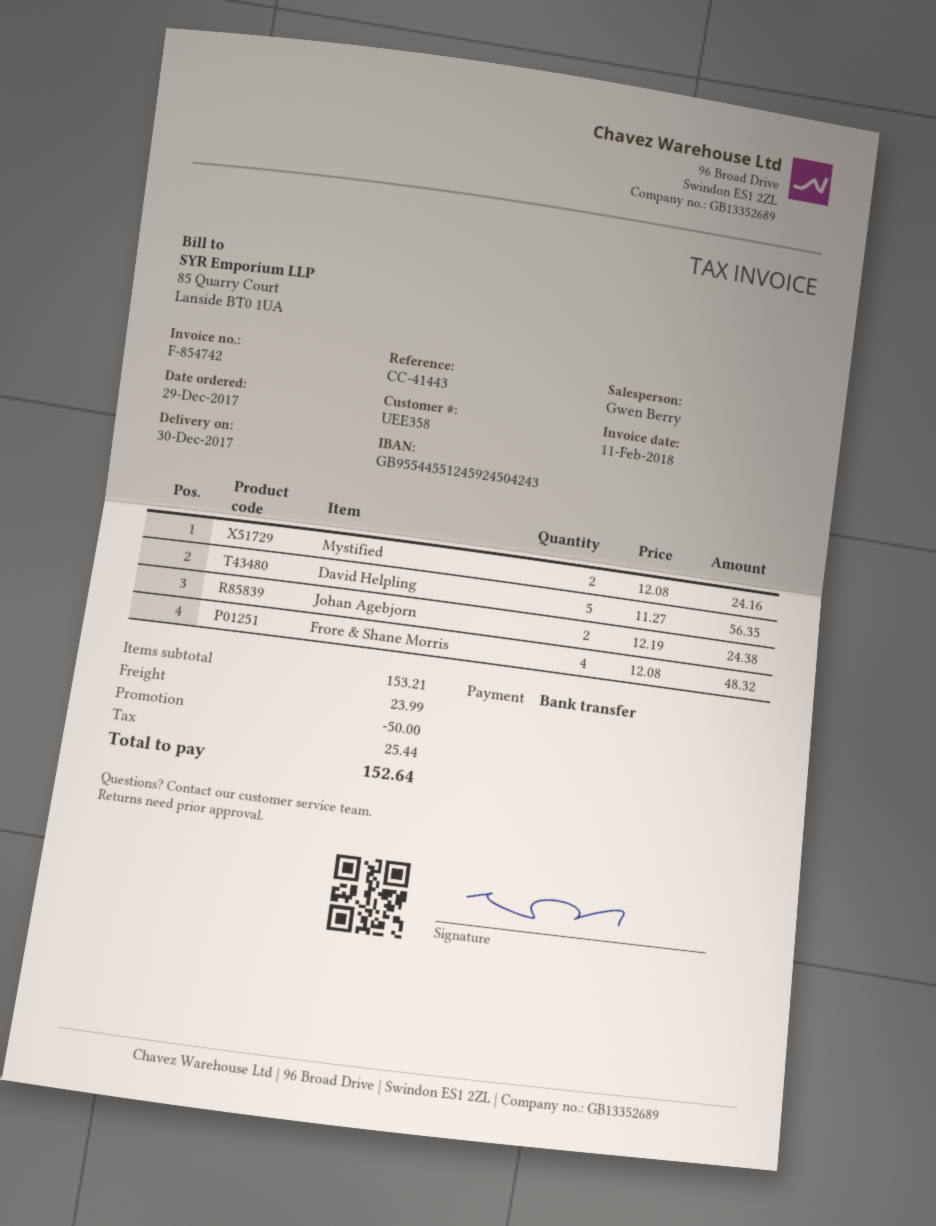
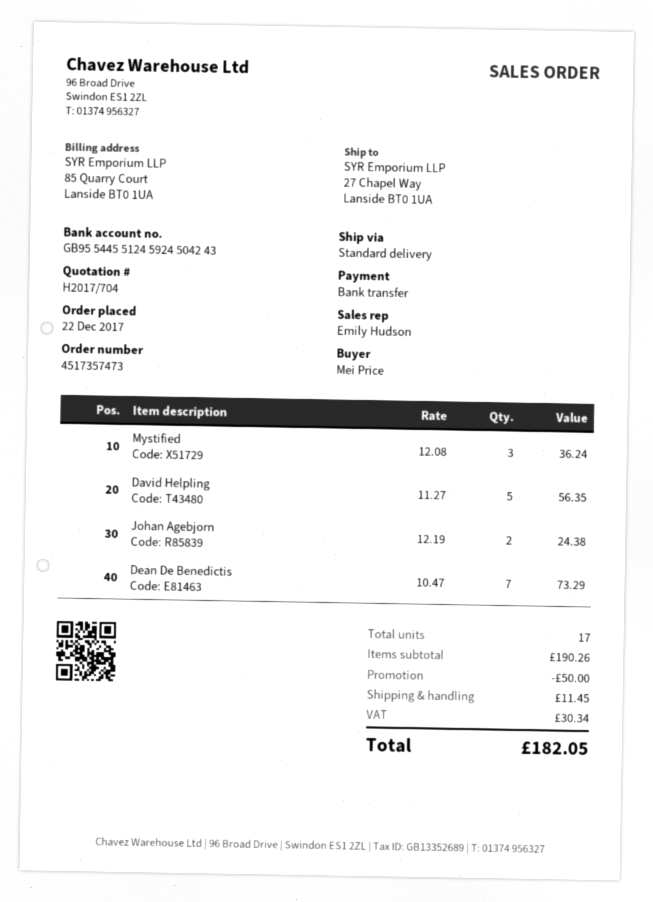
order date: 2017-12-29 -> 2017-12-22
sales rep: Gwen Berry -> Emily Hudson
Mystified: 2 x 12.08 = 24.16 -> 3 x 12.08 = 36.24
Frore & Shane Morris: 4 x 12.08 = 48.32 -> none
Dean De Benedictis: none -> 7 x 10.47 = 73.29
subtotal: 153.21 -> 190.26
shipping: 23.99 -> 11.45
tax: 25.44 -> 30.34
total: 152.64 -> 182.05

